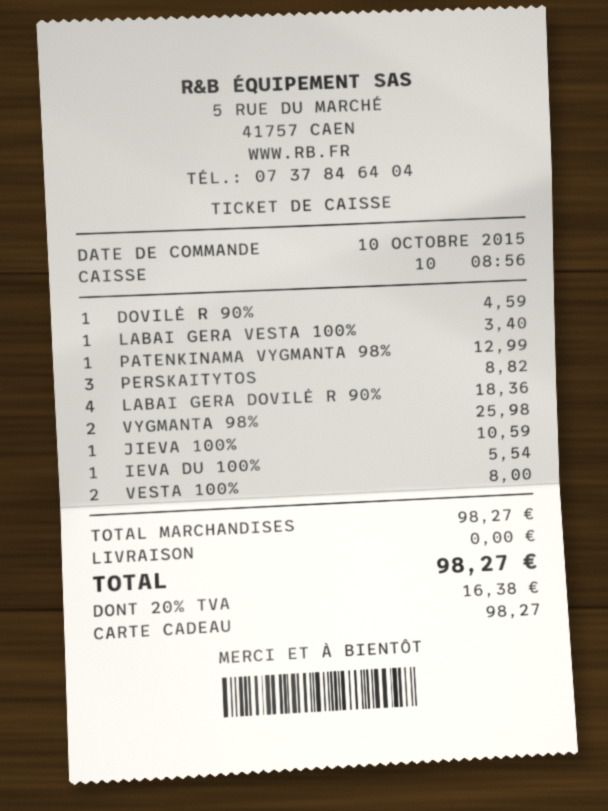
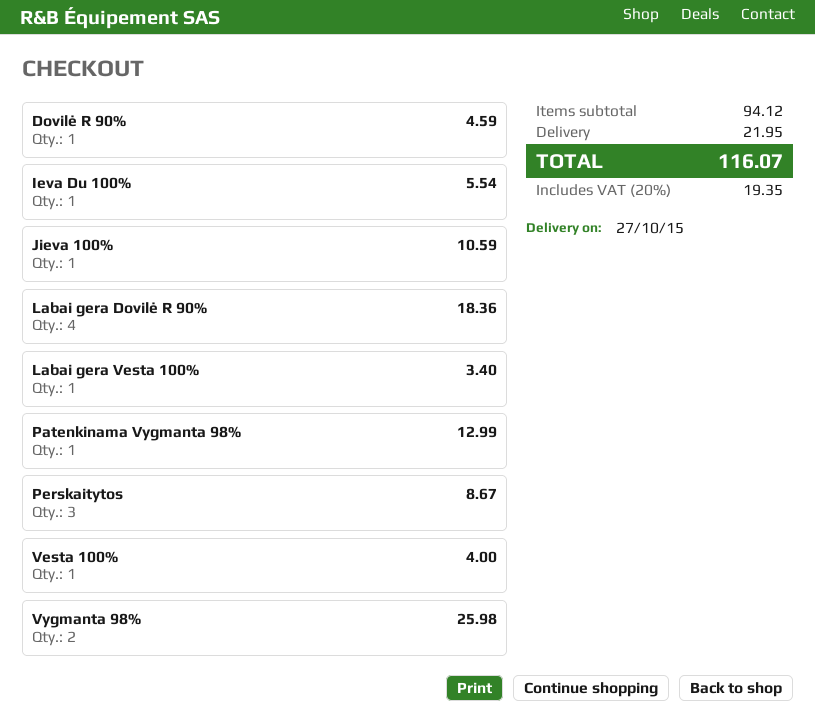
PERSKAITYTOS: 3 for 8.82 -> 3 for 8.67
VESTA 100%: 2 for 8.00 -> 1 for 4.00
subtotal: 98.27 -> 94.12
shipping: 0.00 -> 21.95
tax: 20% = 16.38 -> 20% = 19.35
total: 98.27 -> 116.07

